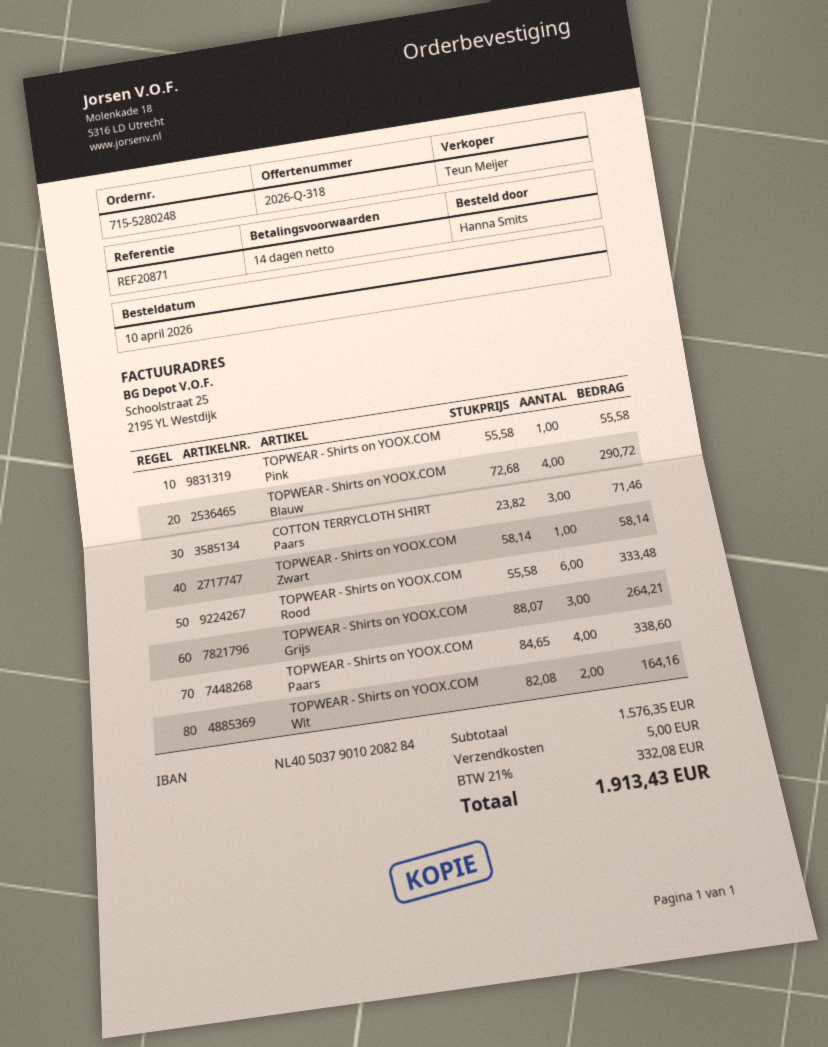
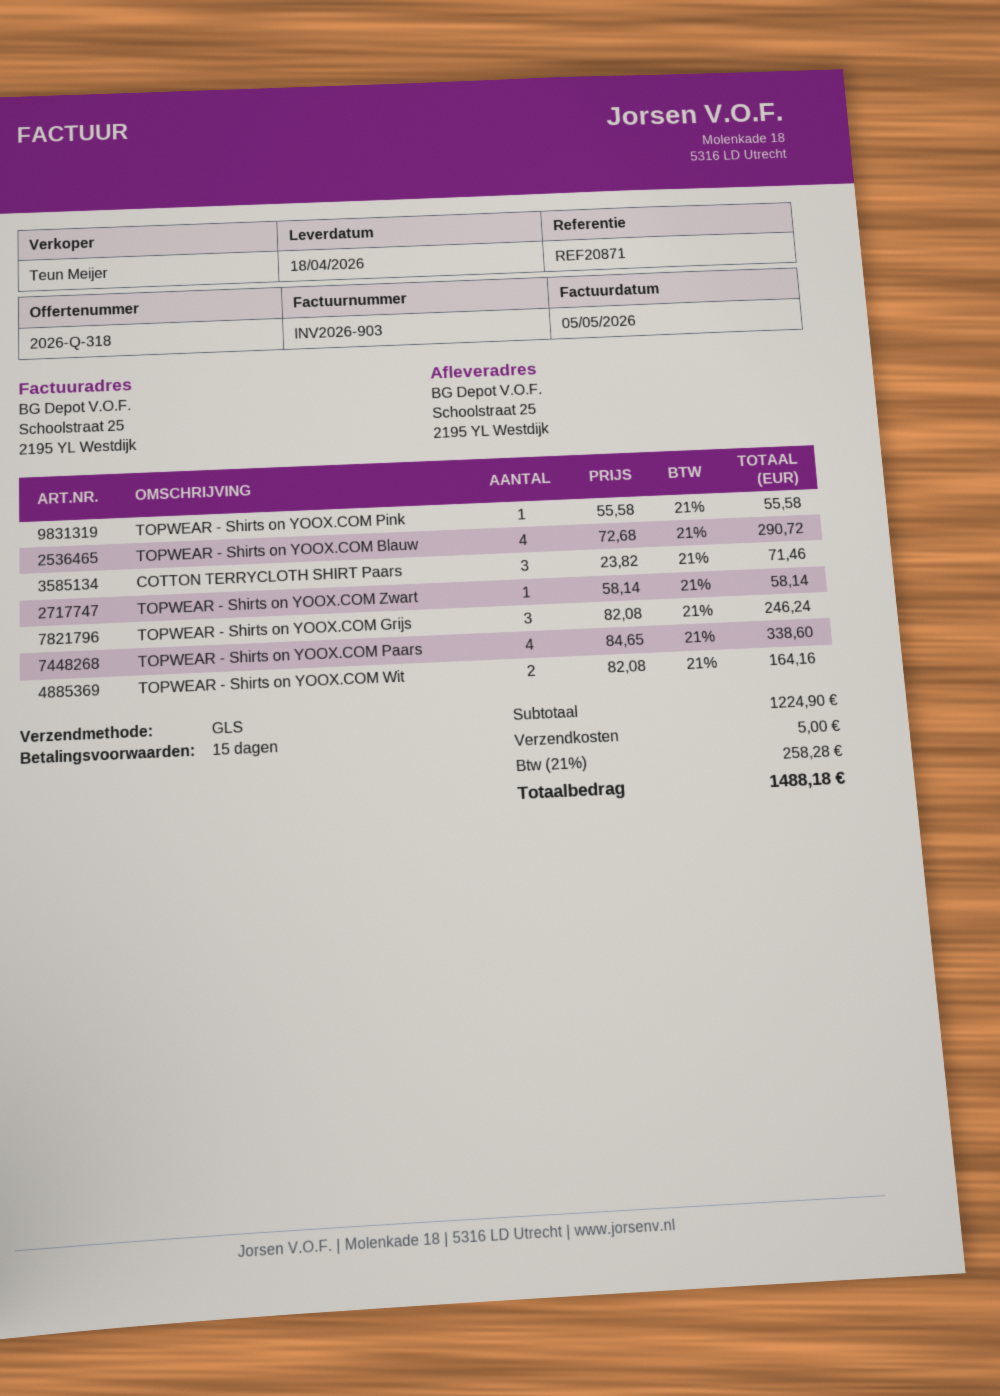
payment terms: 14 days -> 15 days
TOPWEAR - Shirts on YOOX.COM Rood: 6 x 55.58 = 333.48 -> none
TOPWEAR - Shirts on YOOX.COM Grijs: 3 x 88.07 = 264.21 -> 3 x 82.08 = 246.24
subtotal: 1576.35 -> 1224.90
tax: 21% = 332.08 -> 21% = 258.28
total: 1913.43 -> 1488.18

